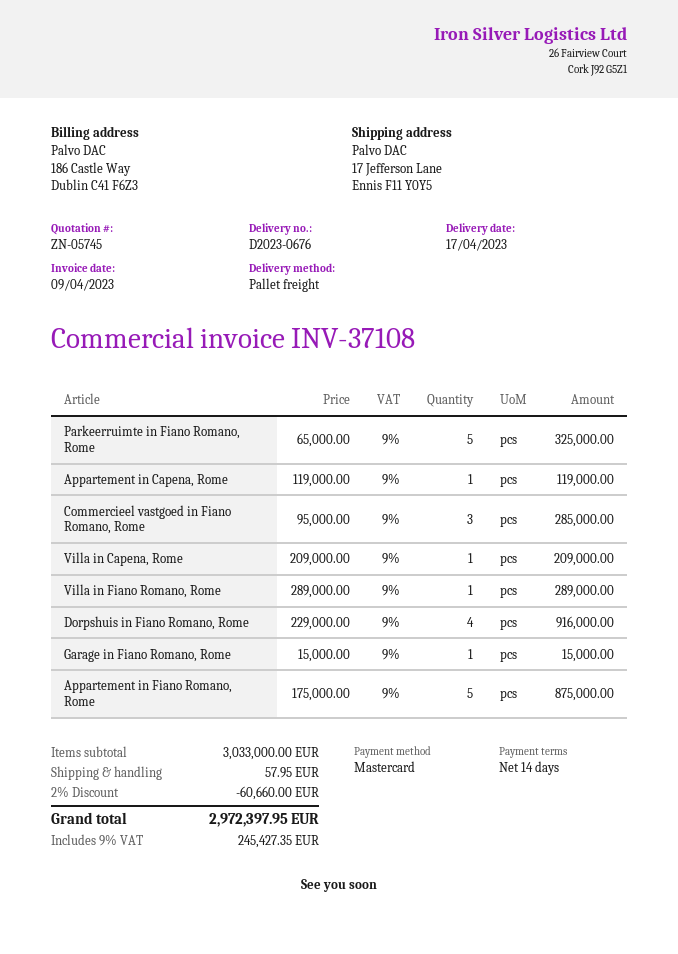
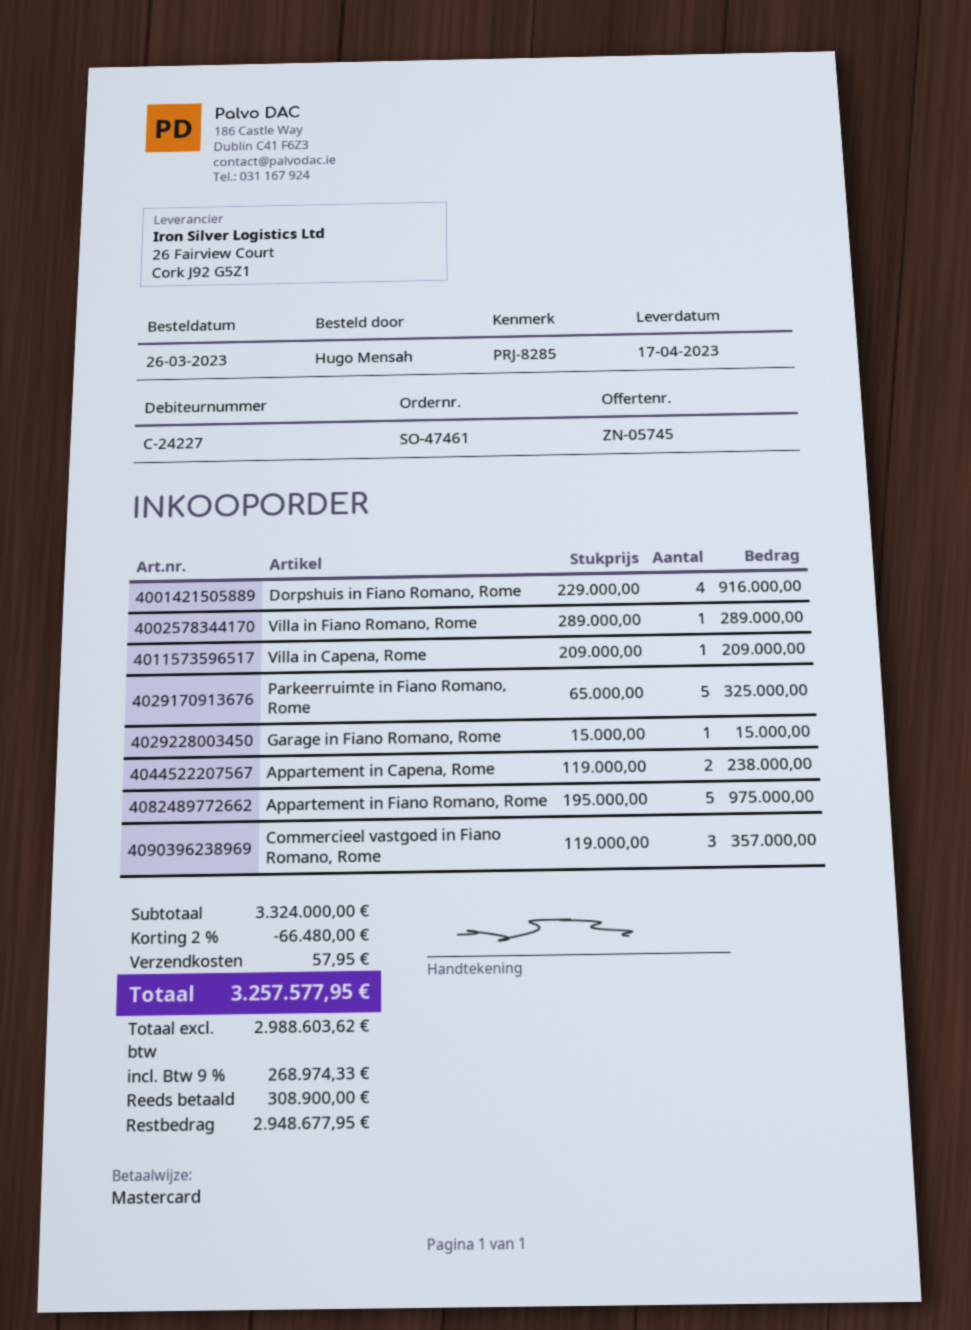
Appartement in Capena, Rome: 1 x 119000.00 = 119000.00 -> 2 x 119000.00 = 238000.00
Commercieel vastgoed in Fiano Romano, Rome: 3 x 95000.00 = 285000.00 -> 3 x 119000.00 = 357000.00
Appartement in Fiano Romano, Rome: 5 x 175000.00 = 875000.00 -> 5 x 195000.00 = 975000.00
subtotal: 3033000.00 -> 3324000.00
discount: 2% = 60660.00 -> 2% = 66480.00
tax: 9% = 245427.35 -> 9% = 268974.33
total: 2972397.95 -> 3257577.95

